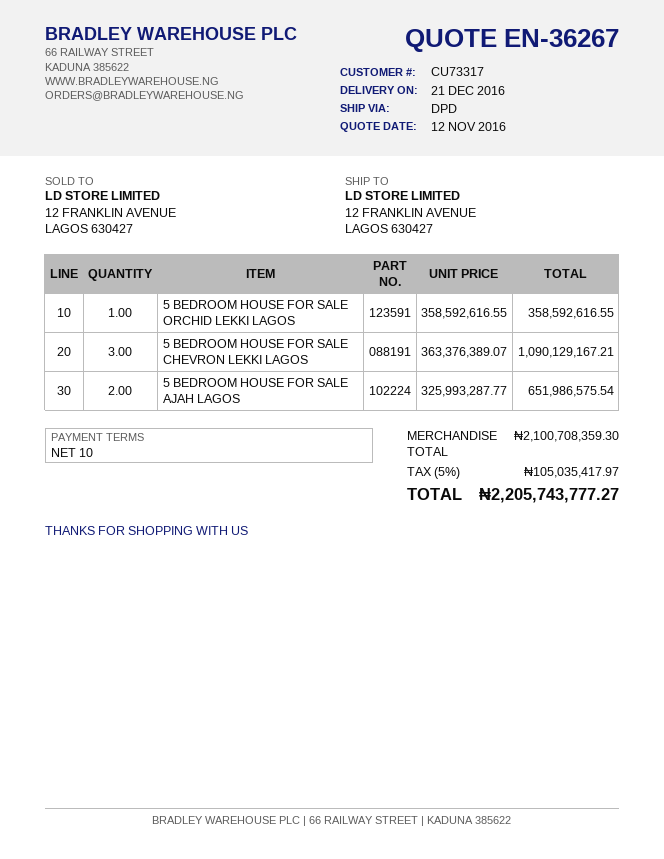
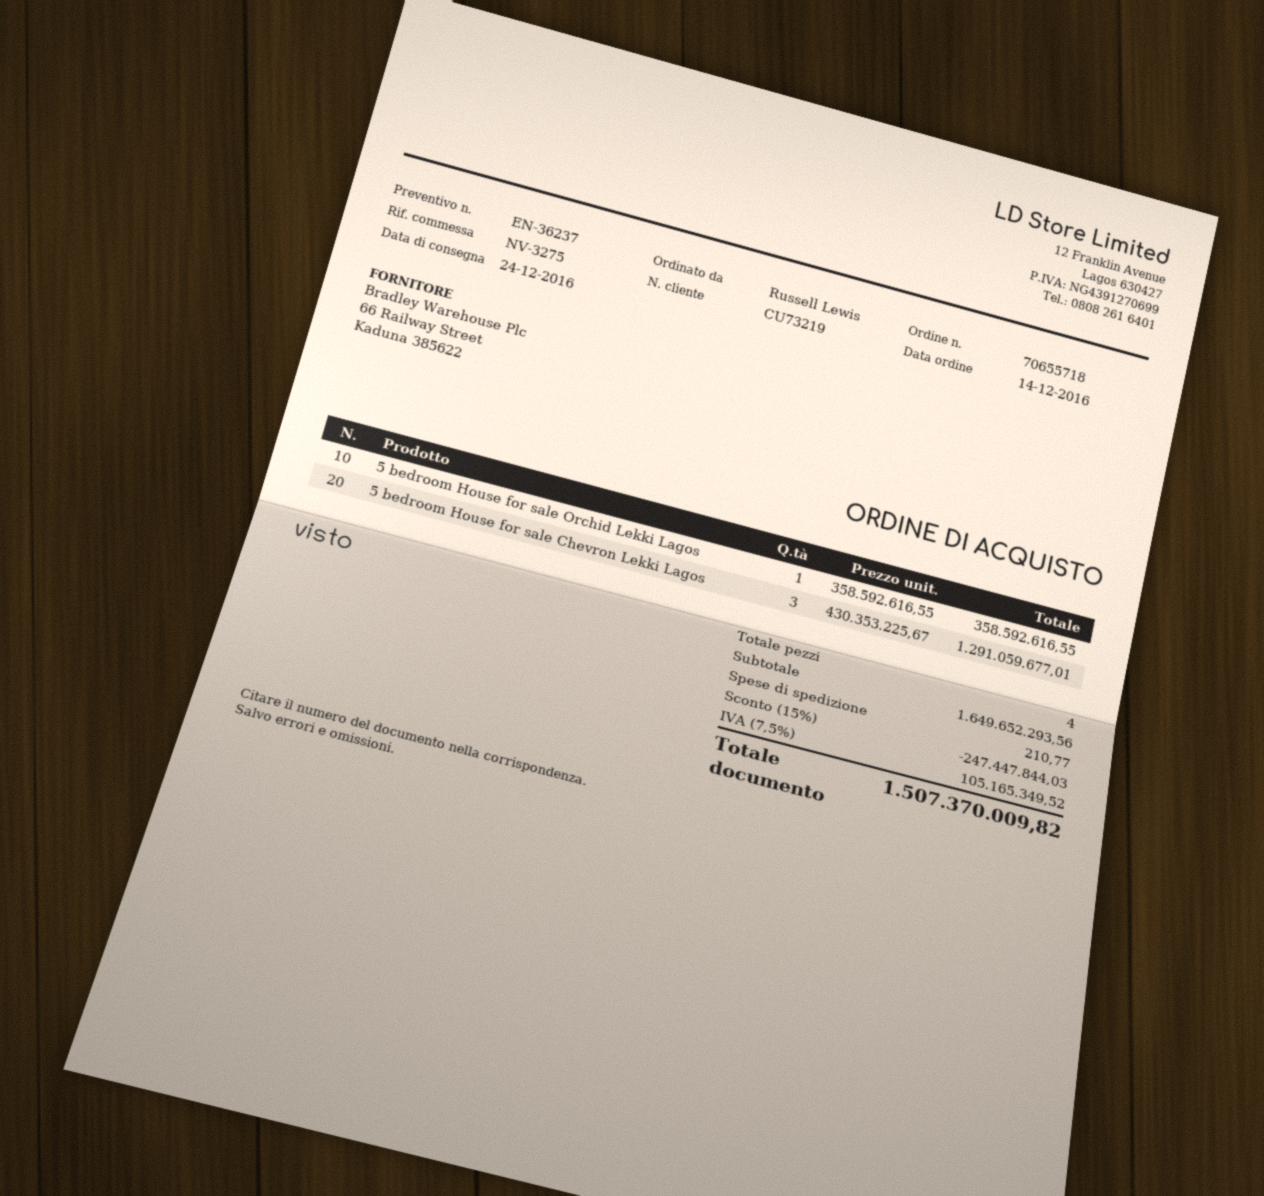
quote number: EN-36267 -> EN-36237
delivery date: 2016-12-21 -> 2016-12-24
customer number: CU73317 -> CU73219
5 BEDROOM HOUSE FOR SALE CHEVRON LEKKI LAGOS: 3 x 363376389.07 = 1090129167.21 -> 3 x 430353225.67 = 1291059677.01
5 BEDROOM HOUSE FOR SALE AJAH LAGOS: 2 x 325993287.77 = 651986575.54 -> none
subtotal: 2100708359.30 -> 1649652293.56
discount: none -> 15% = 247447844.03
shipping: none -> 210.77
tax: 5% = 105035417.97 -> 7.5% = 105165349.52
total: 2205743777.27 -> 1507370009.82

